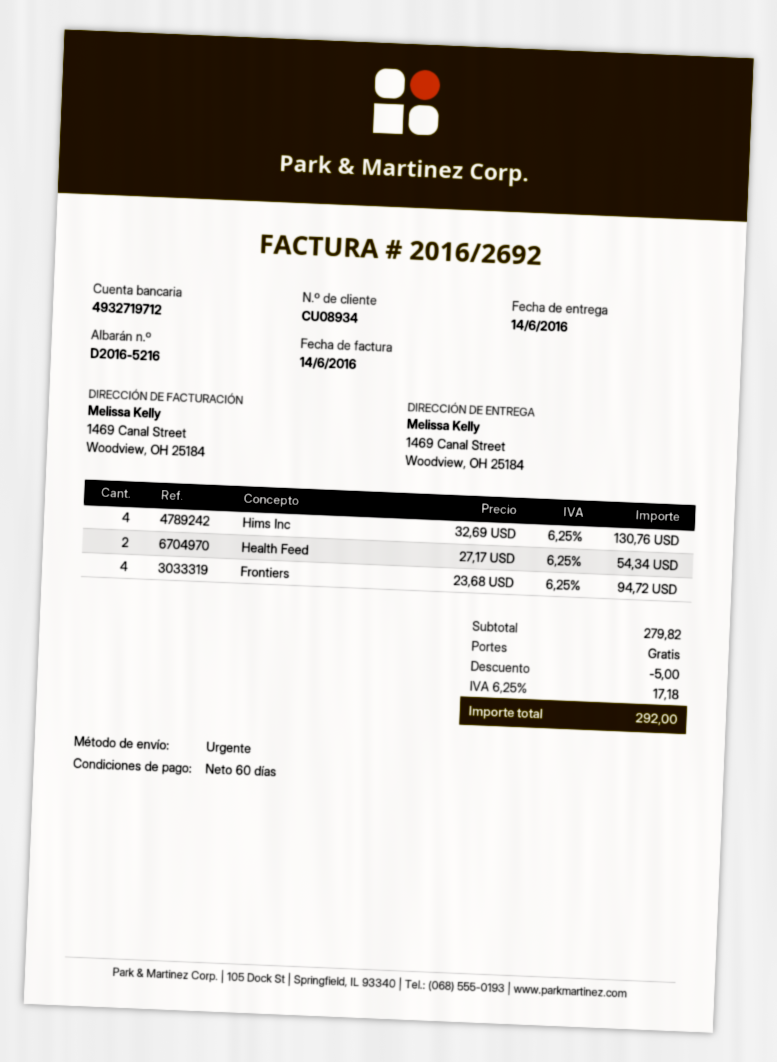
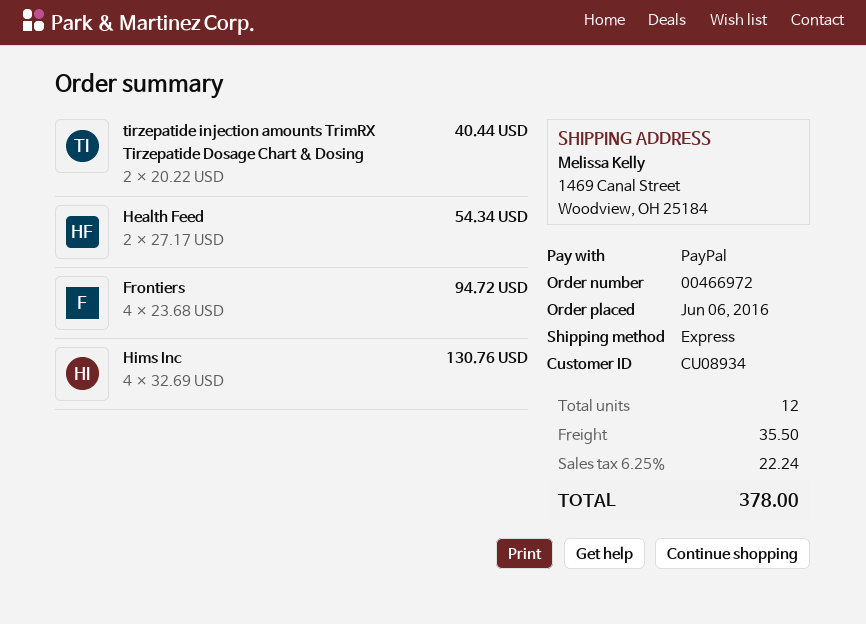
tirzepatide injection amounts TrimRX Tirzepatide Dosage Chart & Dosing: none -> 2 x 20.22 = 40.44
discount: 5.00 -> none
shipping: 0.00 -> 35.50
tax: 6.25% = 17.18 -> 6.25% = 22.24
total: 292.00 -> 378.00

